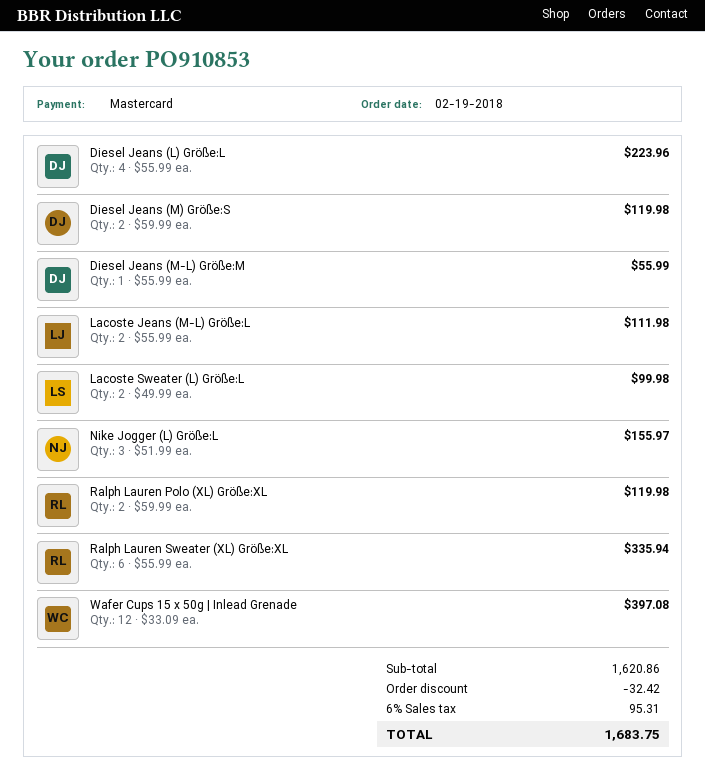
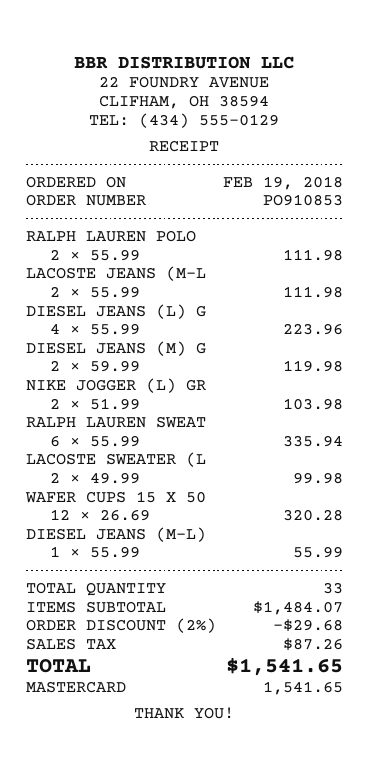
Nike Jogger (L) Größe:L: 3 x 51.99 = 155.97 -> 2 x 51.99 = 103.98
Ralph Lauren Polo (XL) Größe:XL: 2 x 59.99 = 119.98 -> 2 x 55.99 = 111.98
Wafer Cups 15 x 50g | Inlead Grenade: 12 x 33.09 = 397.08 -> 12 x 26.69 = 320.28
subtotal: 1620.86 -> 1484.07
discount: 32.42 -> 29.68
tax: 95.31 -> 87.26
total: 1683.75 -> 1541.65

